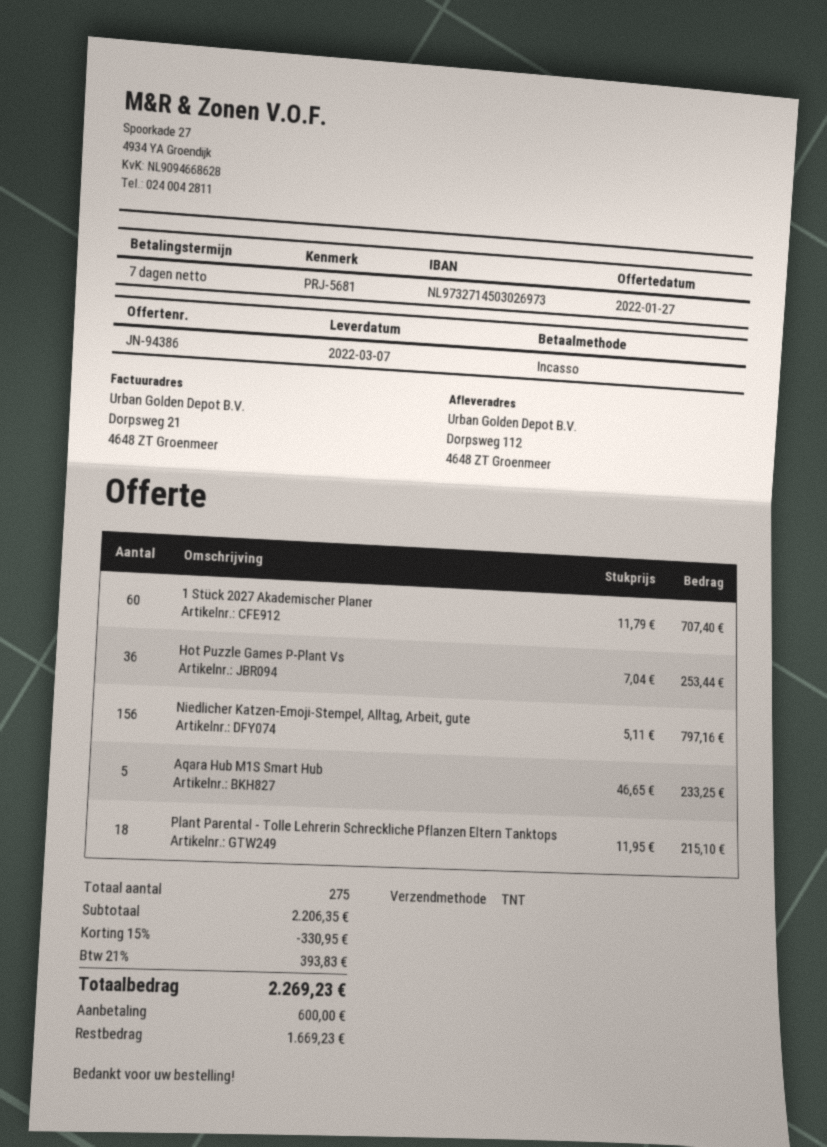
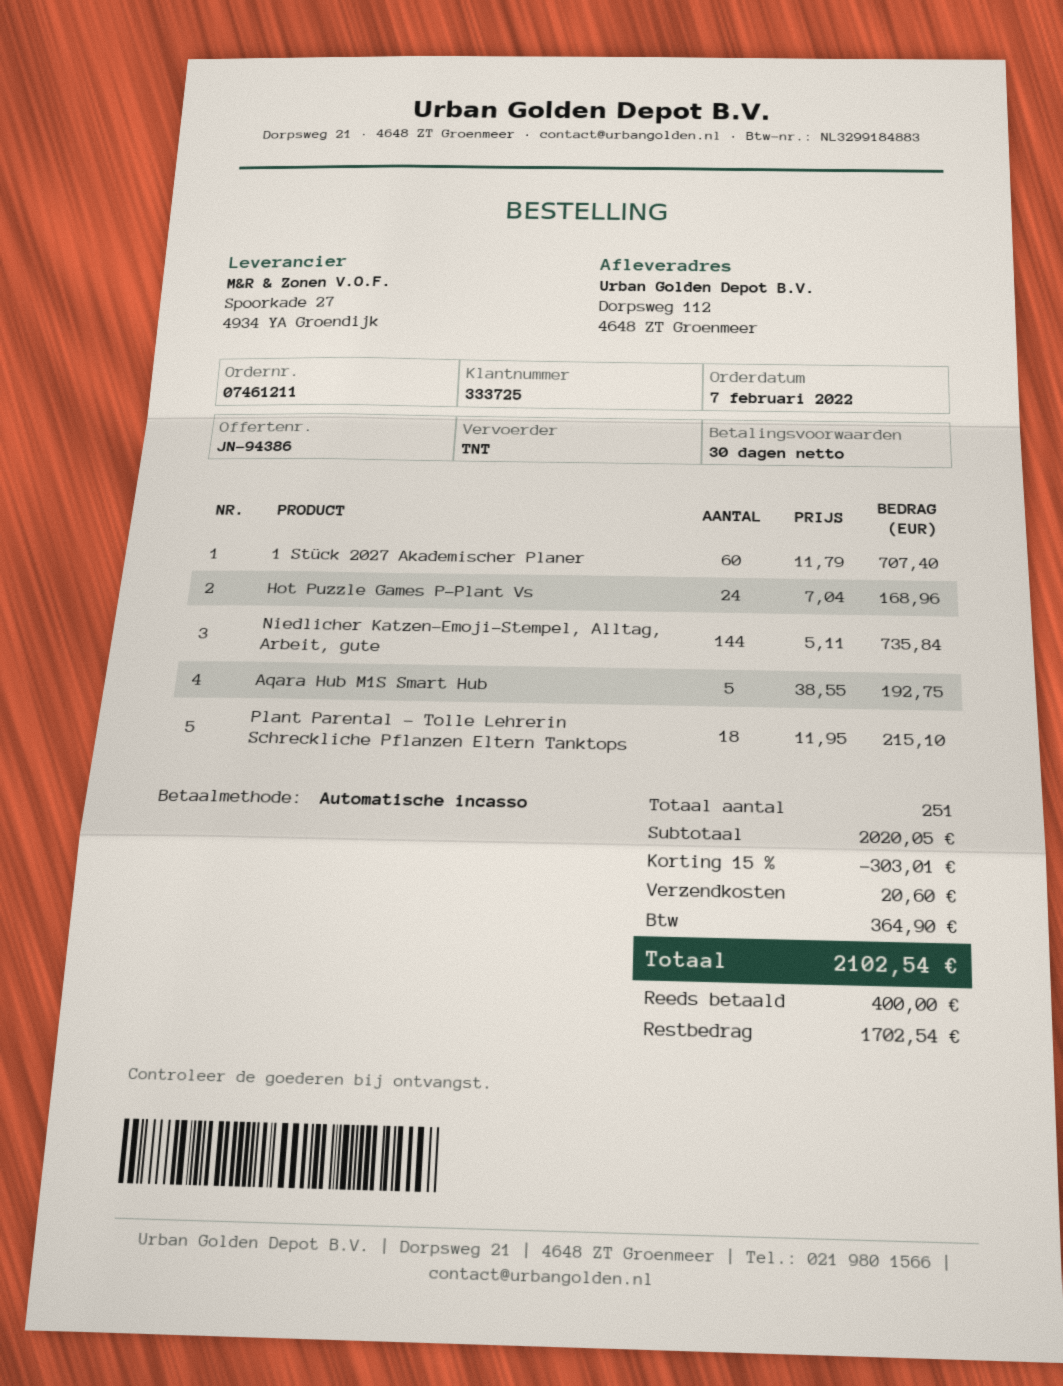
payment terms: 7 days -> 30 days
Hot Puzzle Games P-Plant Vs: 36 x 7.04 = 253.44 -> 24 x 7.04 = 168.96
Niedlicher Katzen-Emoji-Stempel, Alltag, Arbeit, gute: 156 x 5.11 = 797.16 -> 144 x 5.11 = 735.84
Aqara Hub M1S Smart Hub: 5 x 46.65 = 233.25 -> 5 x 38.55 = 192.75
total quantity: 275 -> 251
subtotal: 2206.35 -> 2020.05
discount: 15% = 330.95 -> 15% = 303.01
shipping: none -> 20.60
tax: 393.83 -> 364.90
total: 2269.23 -> 2102.54
deposit: 600.00 -> 400.00
balance: 1669.23 -> 1702.54

